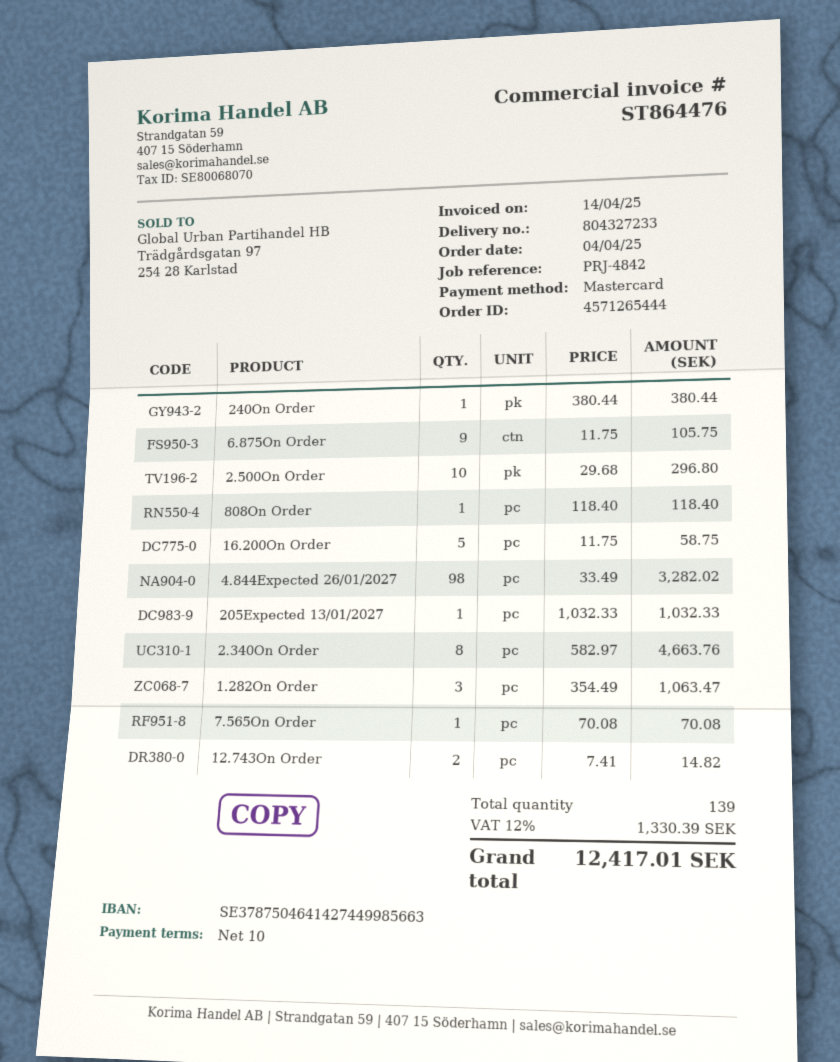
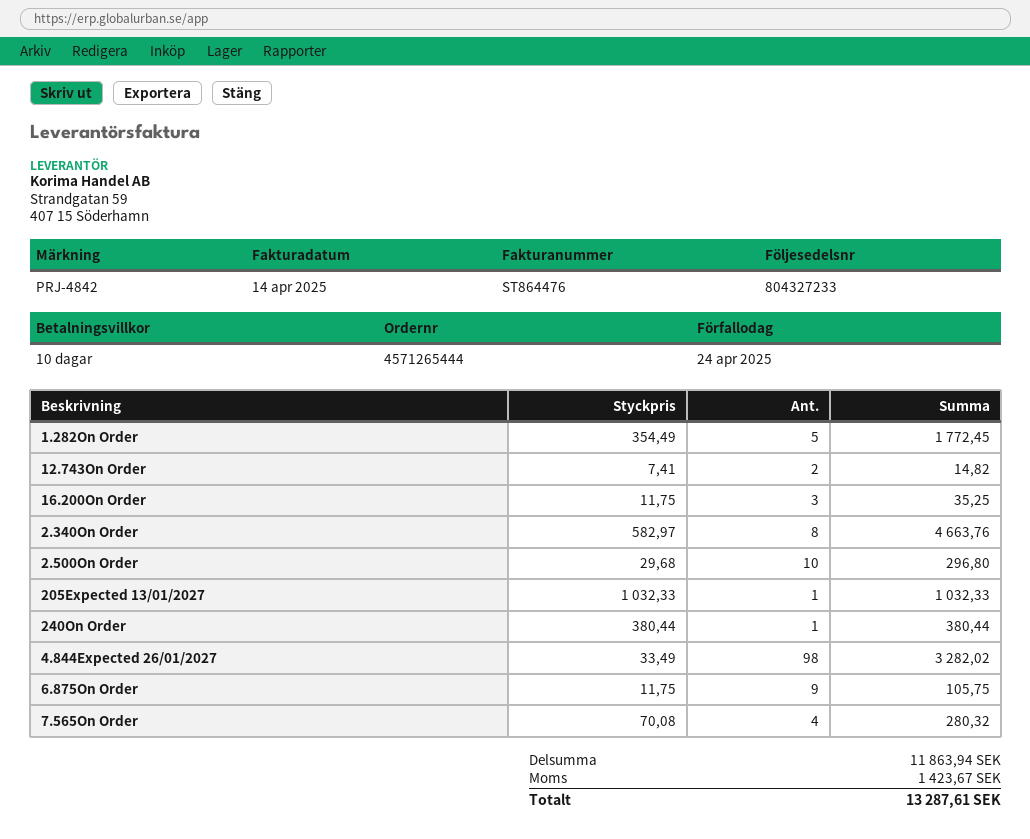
808On Order: 1 x 118.40 = 118.40 -> none
16.200On Order: 5 x 11.75 = 58.75 -> 3 x 11.75 = 35.25
1.282On Order: 3 x 354.49 = 1063.47 -> 5 x 354.49 = 1772.45
7.565On Order: 1 x 70.08 = 70.08 -> 4 x 70.08 = 280.32
tax: 1330.39 -> 1423.67
total: 12417.01 -> 13287.61

